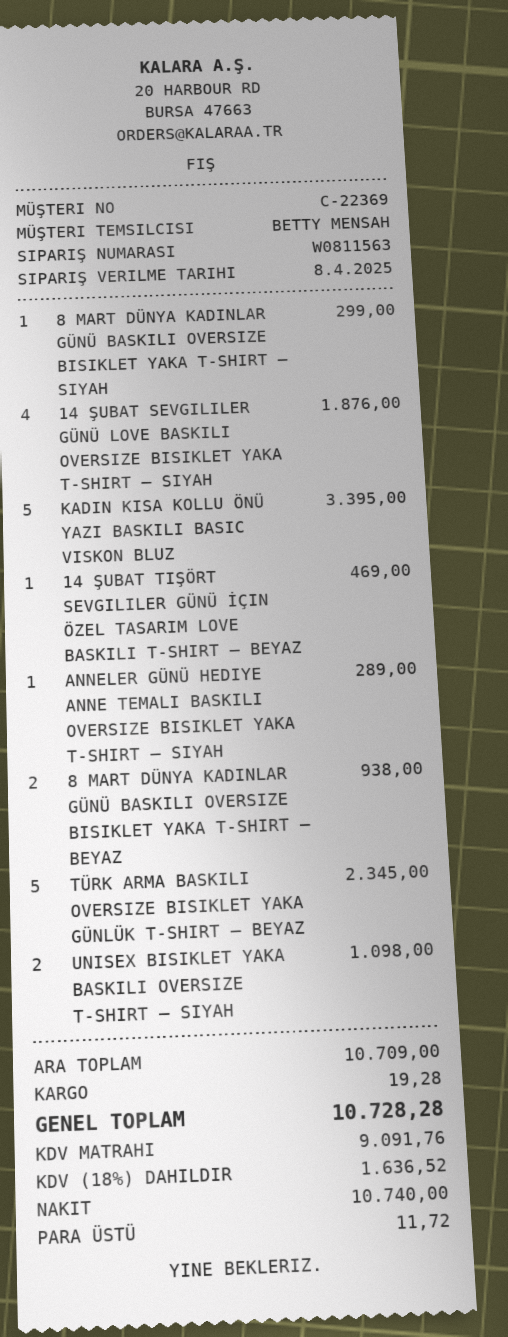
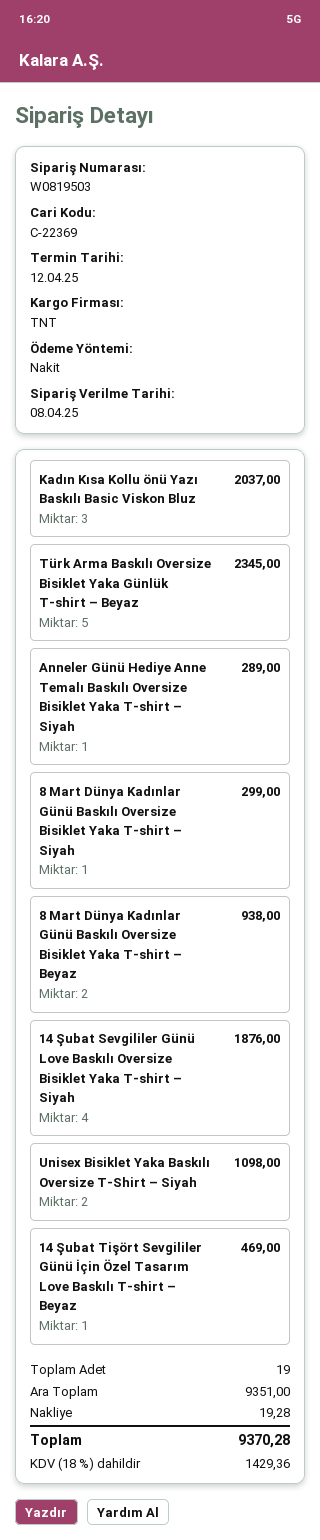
order number: W0811563 -> W0819503
KADIN KISA KOLLU ÖNÜ YAZI BASKILI BASIC VISKON BLUZ: 5 for 3395.00 -> 3 for 2037.00
subtotal: 10709.00 -> 9351.00
tax: 18% = 1636.52 -> 18% = 1429.36
total: 10728.28 -> 9370.28

